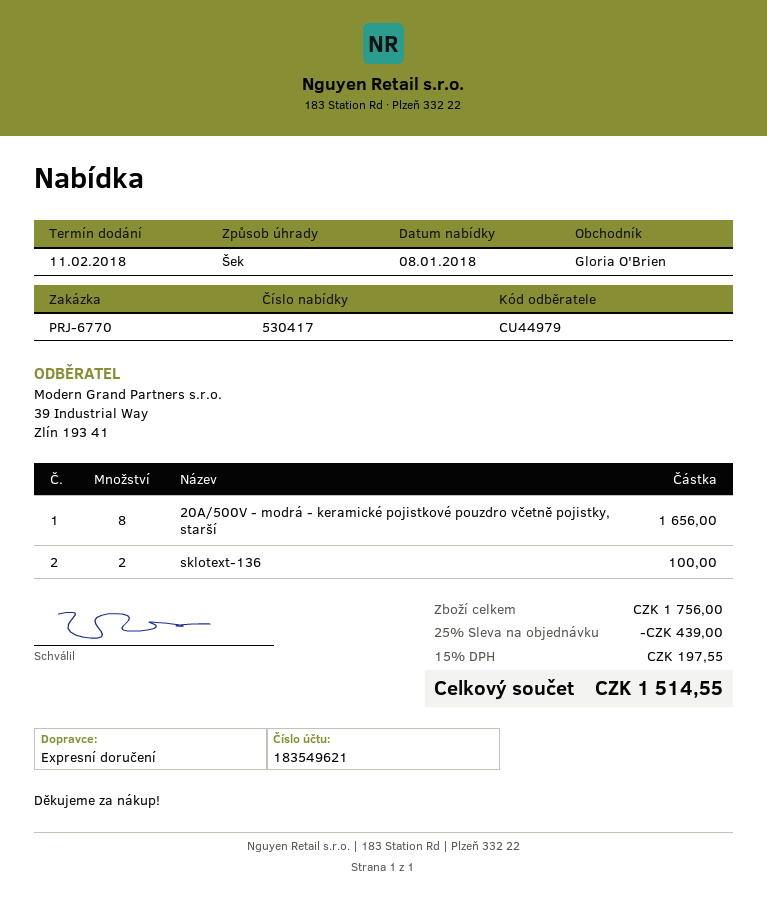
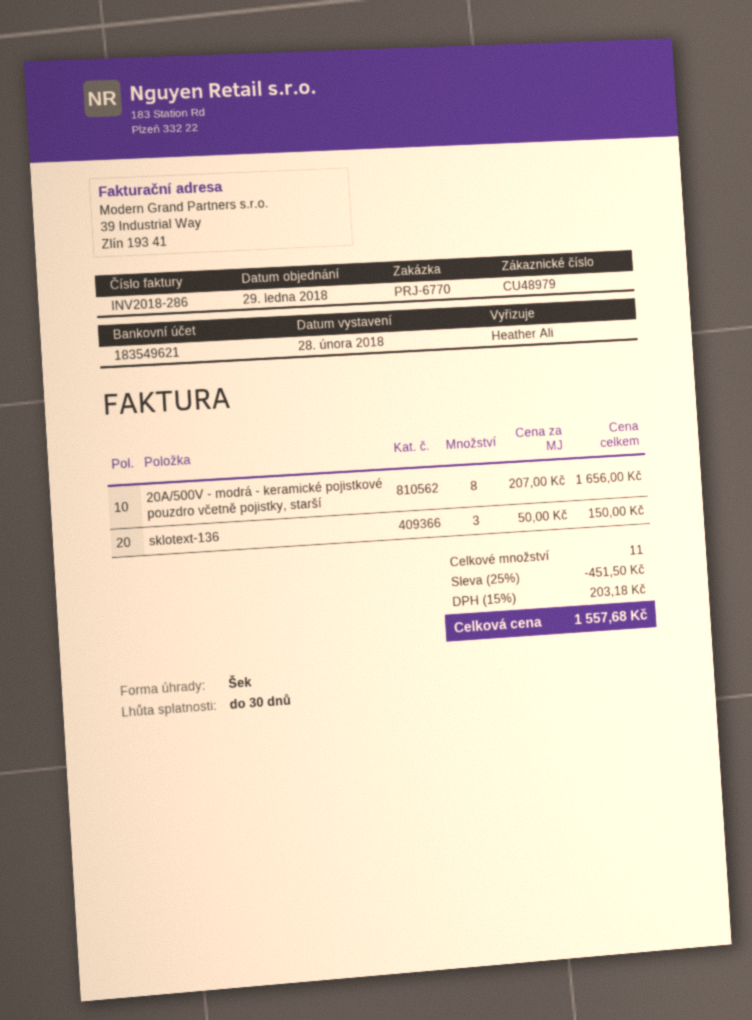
customer number: CU44979 -> CU48979
sales rep: Gloria O'Brien -> Heather Ali
sklotext-136: 2 for 100.00 -> 3 for 150.00
discount: 25% = 439.00 -> 25% = 451.50
tax: 15% = 197.55 -> 15% = 203.18
total: 1514.55 -> 1557.68

